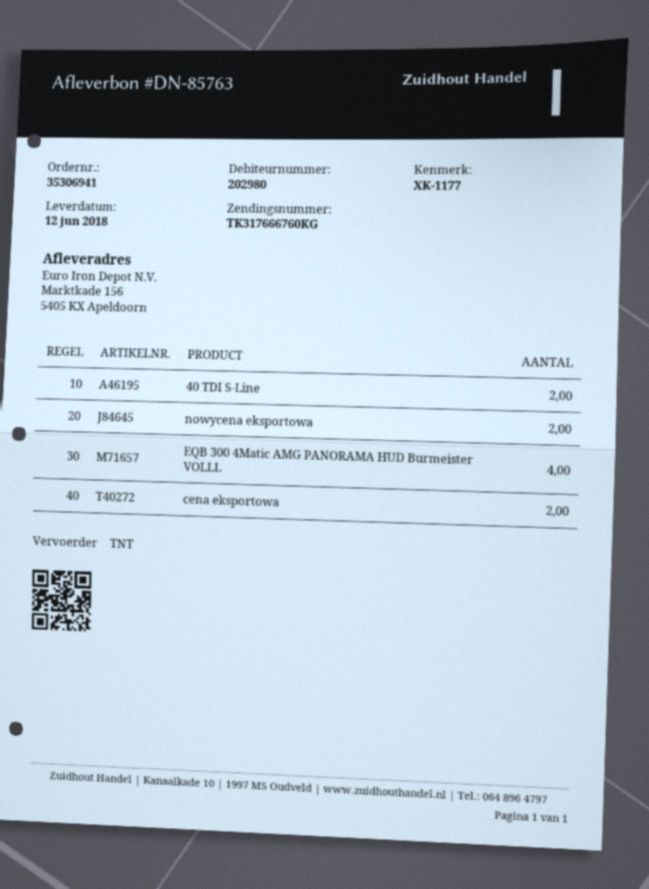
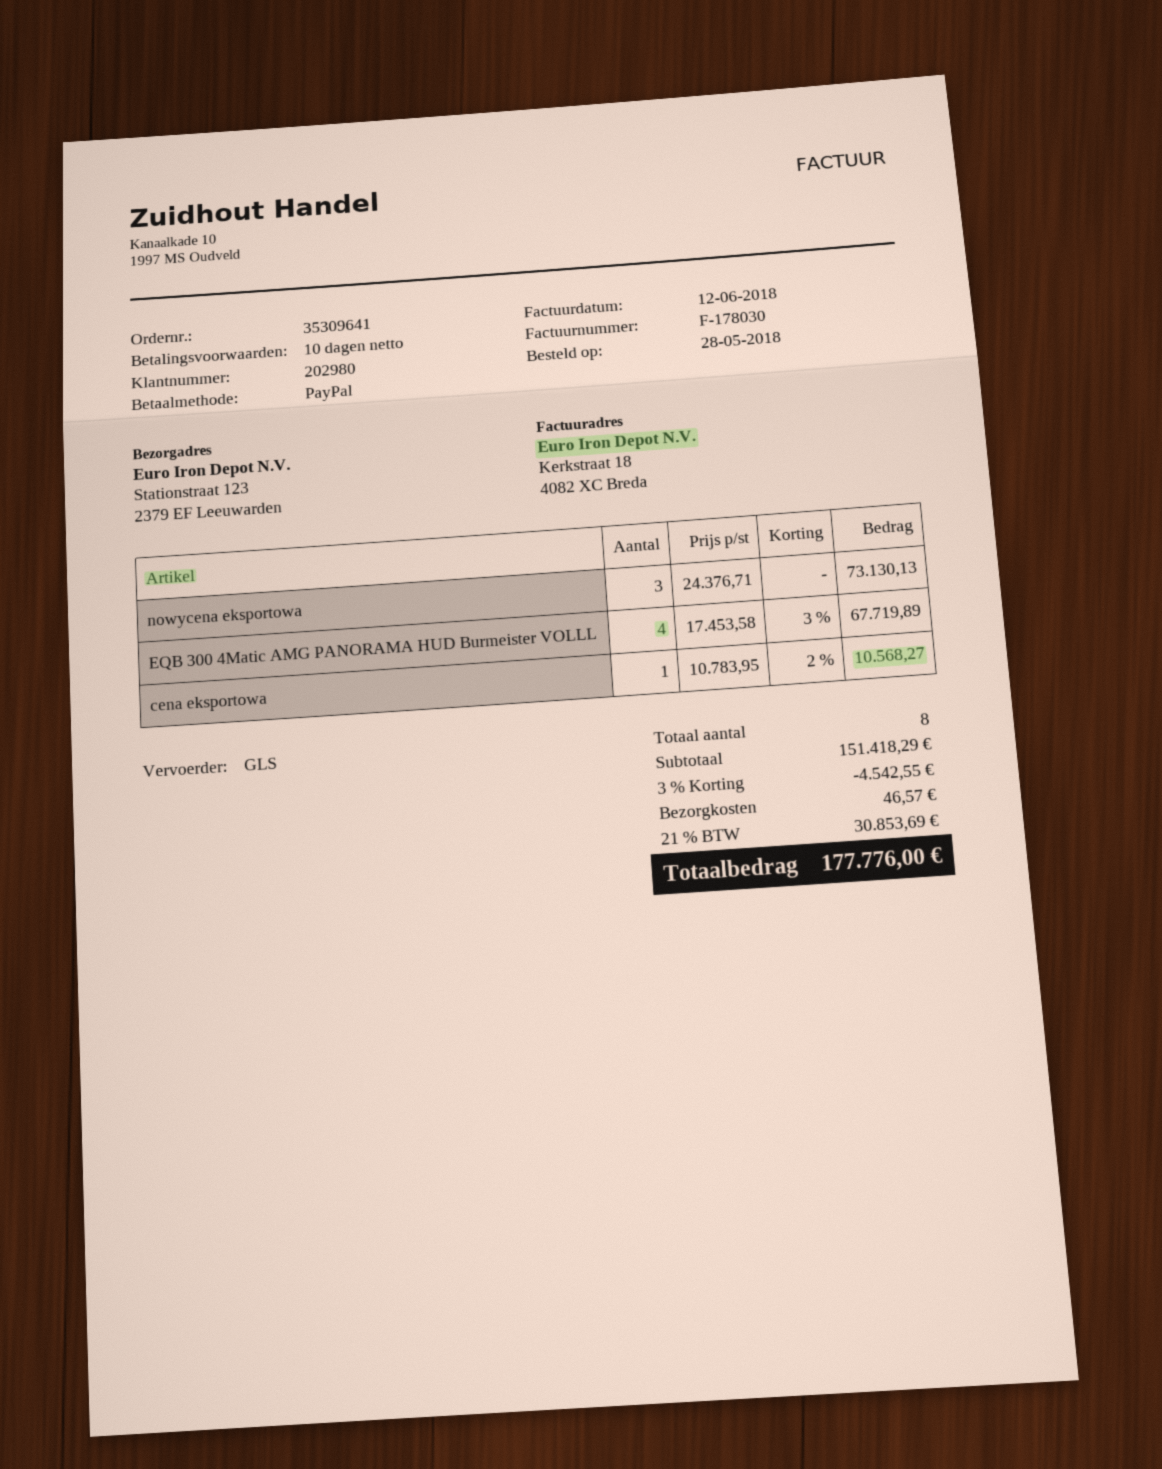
order number: 35306941 -> 35309641
shipping method: TNT -> GLS
ship to: Marktkade 156, 5405 KX Apeldoorn -> Stationstraat 123, 2379 EF Leeuwarden
40 TDI S-Line: 2 -> none
nowycena eksportowa: 2 -> 3
cena eksportowa: 2 -> 1

